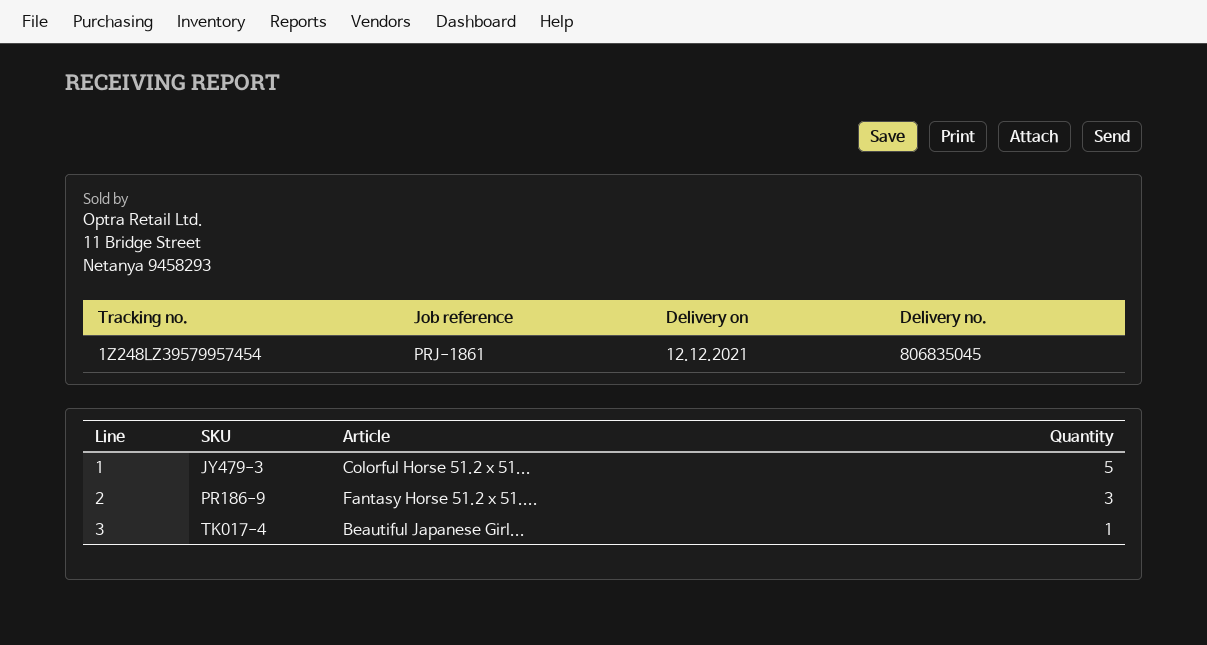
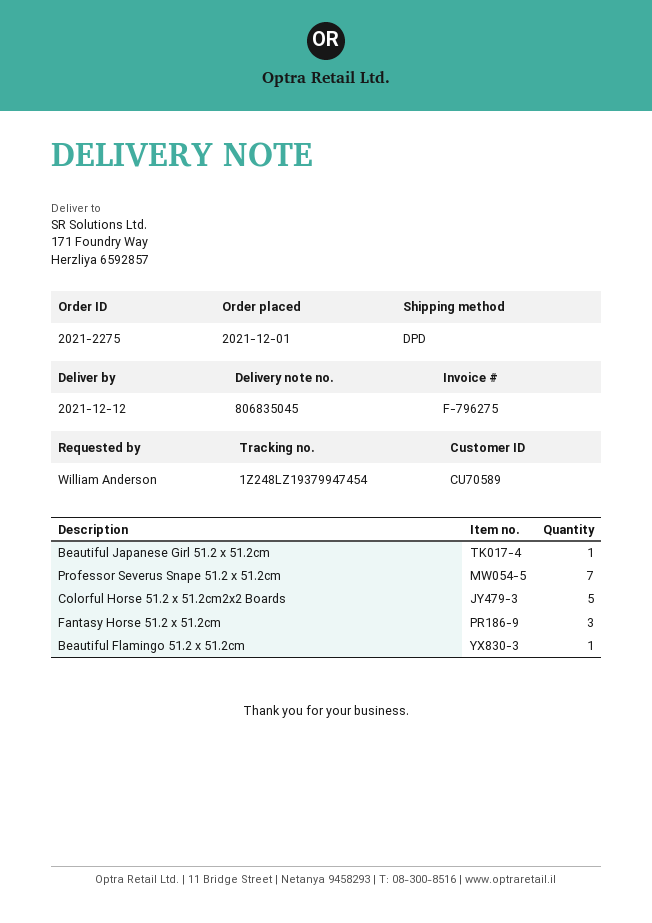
tracking number: 1Z248LZ39579957454 -> 1Z248LZ19379947454
Professor Severus Snape 51.2 x 51.2cm: none -> 7
Beautiful Flamingo 51.2 x 51.2cm: none -> 1

